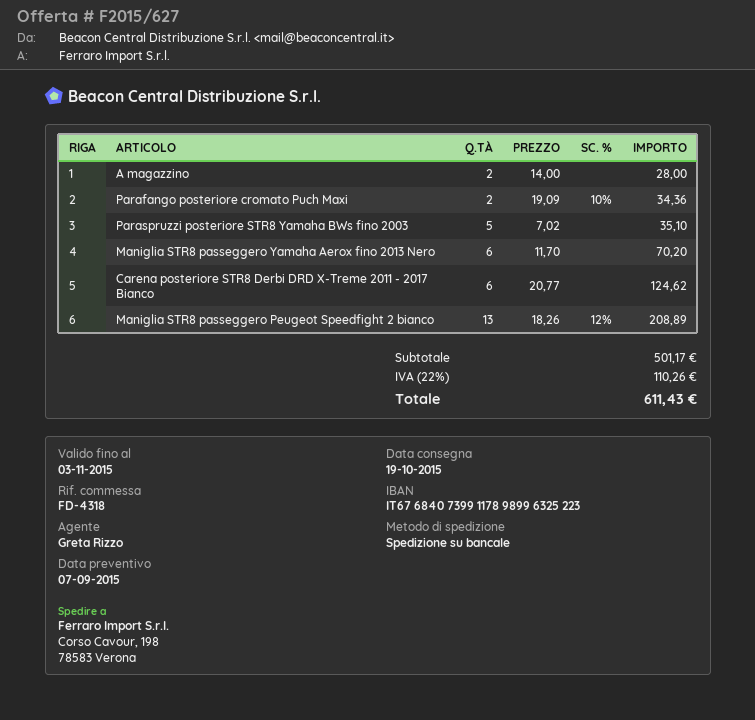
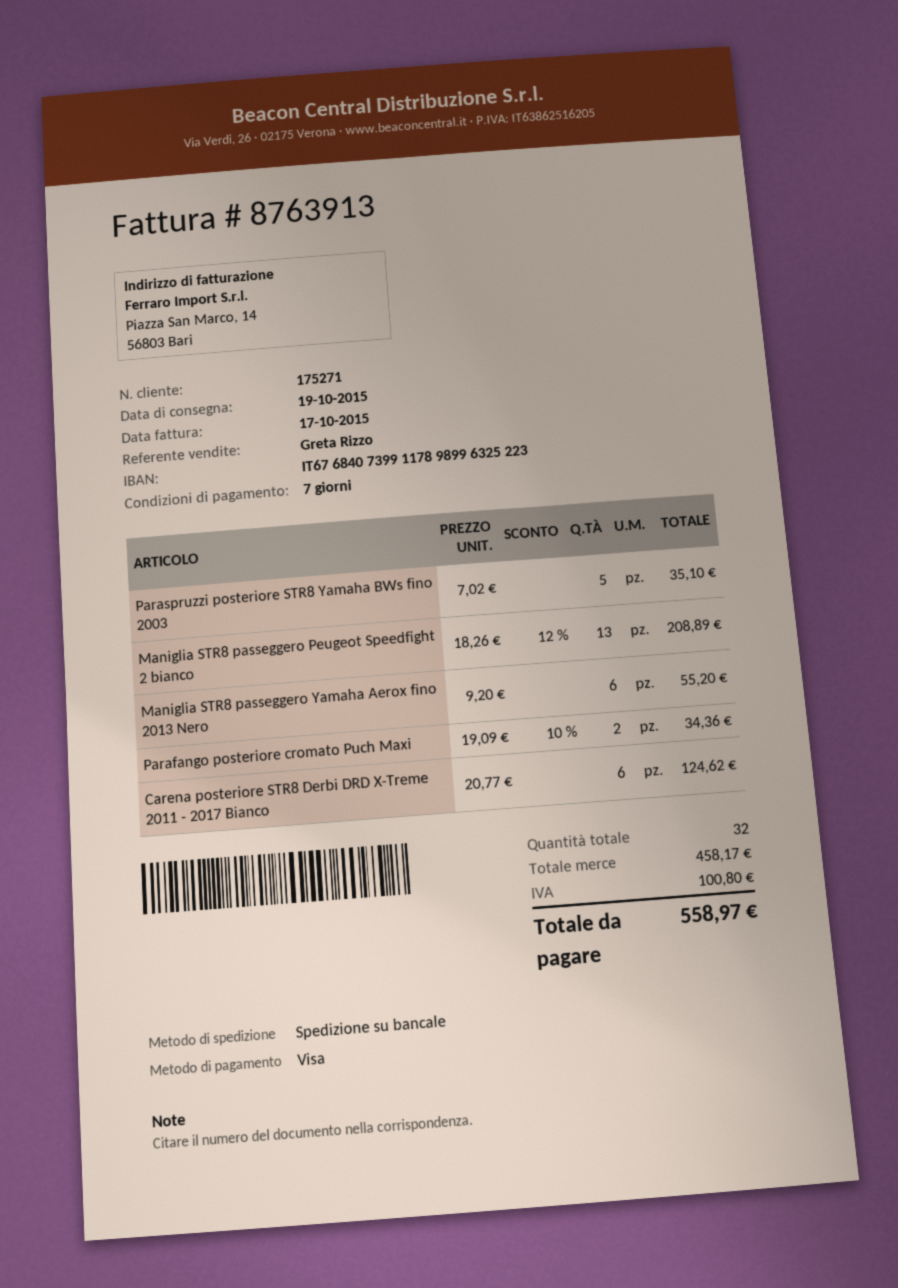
A magazzino: 2 x 14.00 = 28.00 -> none
Maniglia STR8 passeggero Yamaha Aerox fino 2013 Nero: 6 x 11.70 = 70.20 -> 6 x 9.20 = 55.20
subtotal: 501.17 -> 458.17
tax: 110.26 -> 100.80
total: 611.43 -> 558.97

